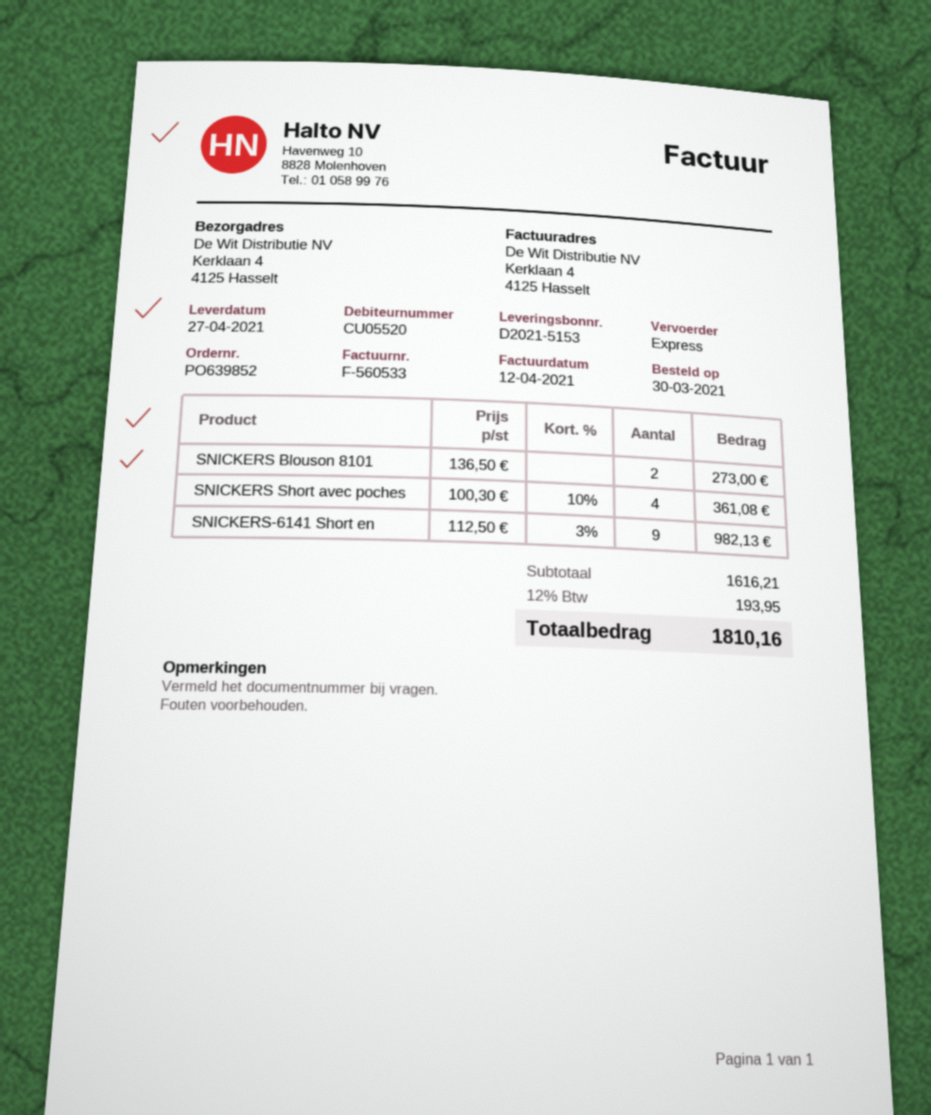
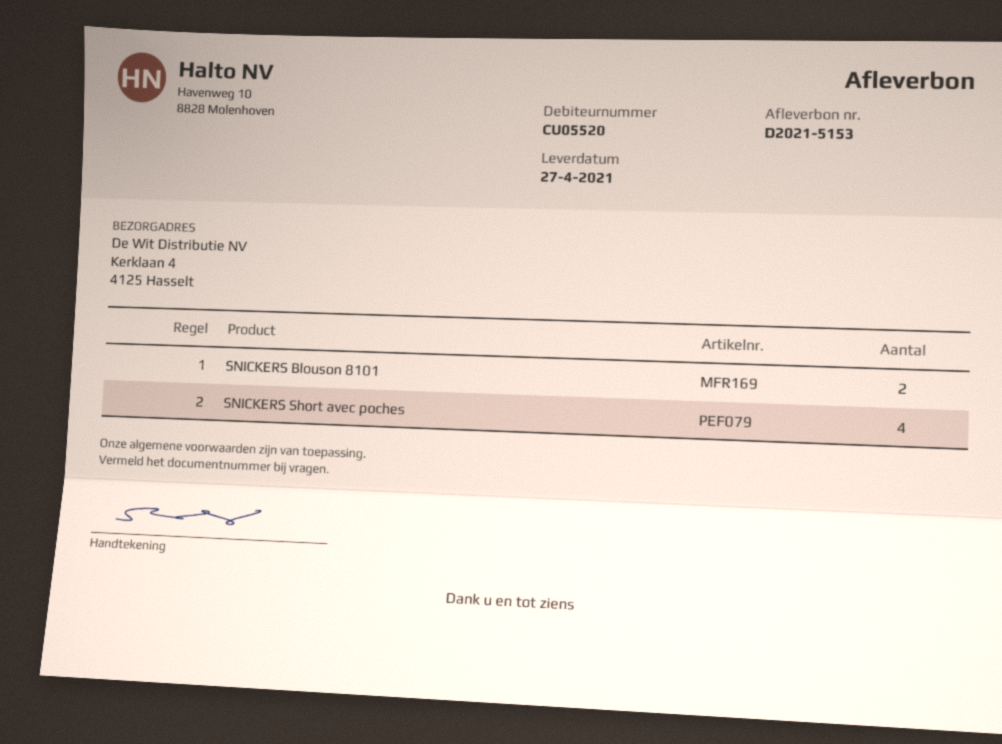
SNICKERS-6141 Short en: 9 -> none

